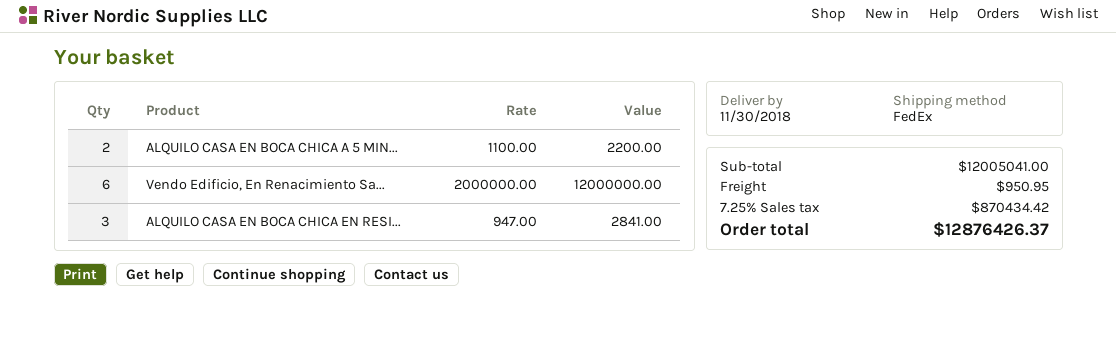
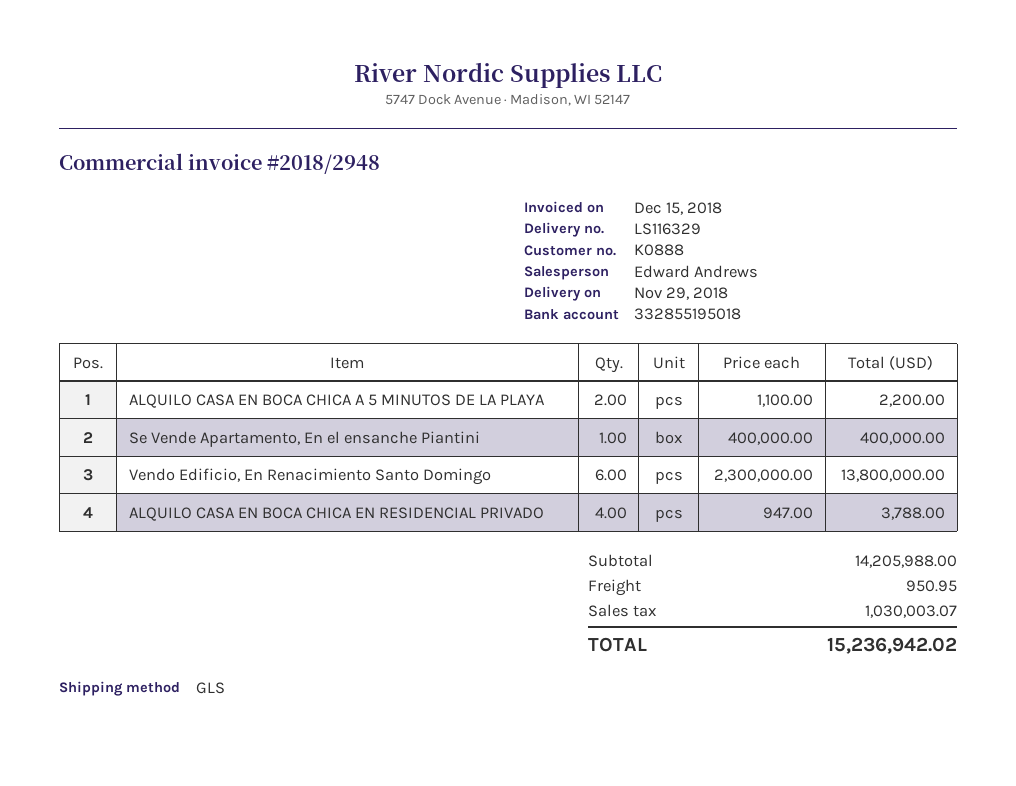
delivery date: 2018-11-30 -> 2018-11-29
shipping method: FedEx -> GLS
Vendo Edificio, En Renacimiento Sa...: 6 x 2000000.00 = 12000000.00 -> 6 x 2300000.00 = 13800000.00
ALQUILO CASA EN BOCA CHICA EN RESI...: 3 x 947.00 = 2841.00 -> 4 x 947.00 = 3788.00
Se Vende Apartamento, En el ensanche Piantini: none -> 1 x 400000.00 = 400000.00
subtotal: 12005041.00 -> 14205988.00
tax: 870434.42 -> 1030003.07
total: 12876426.37 -> 15236942.02

